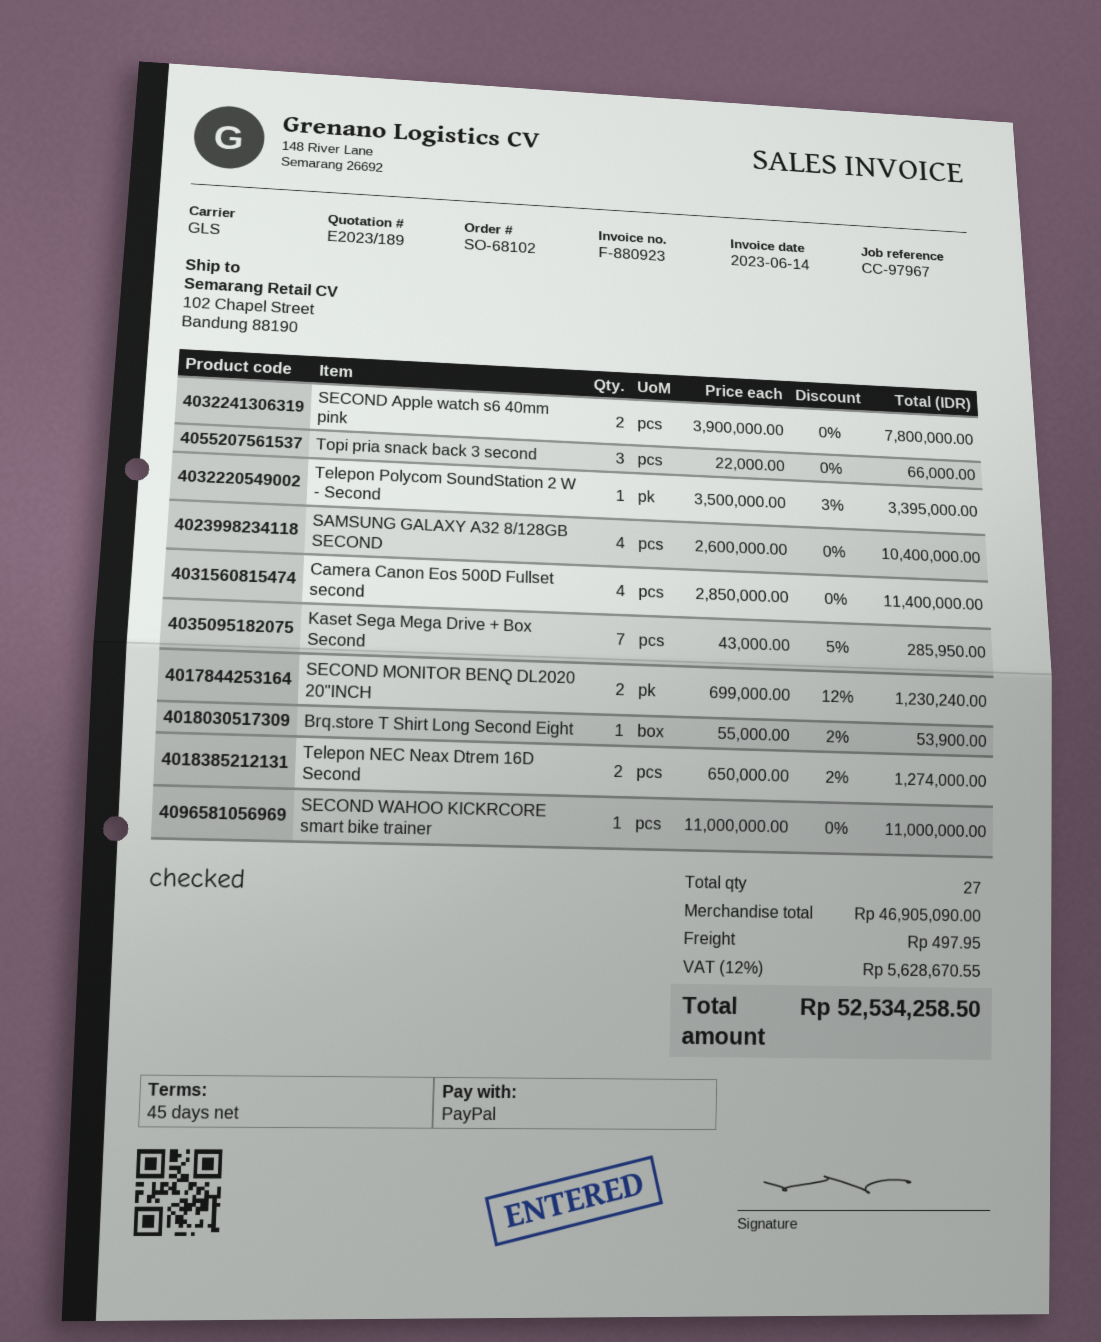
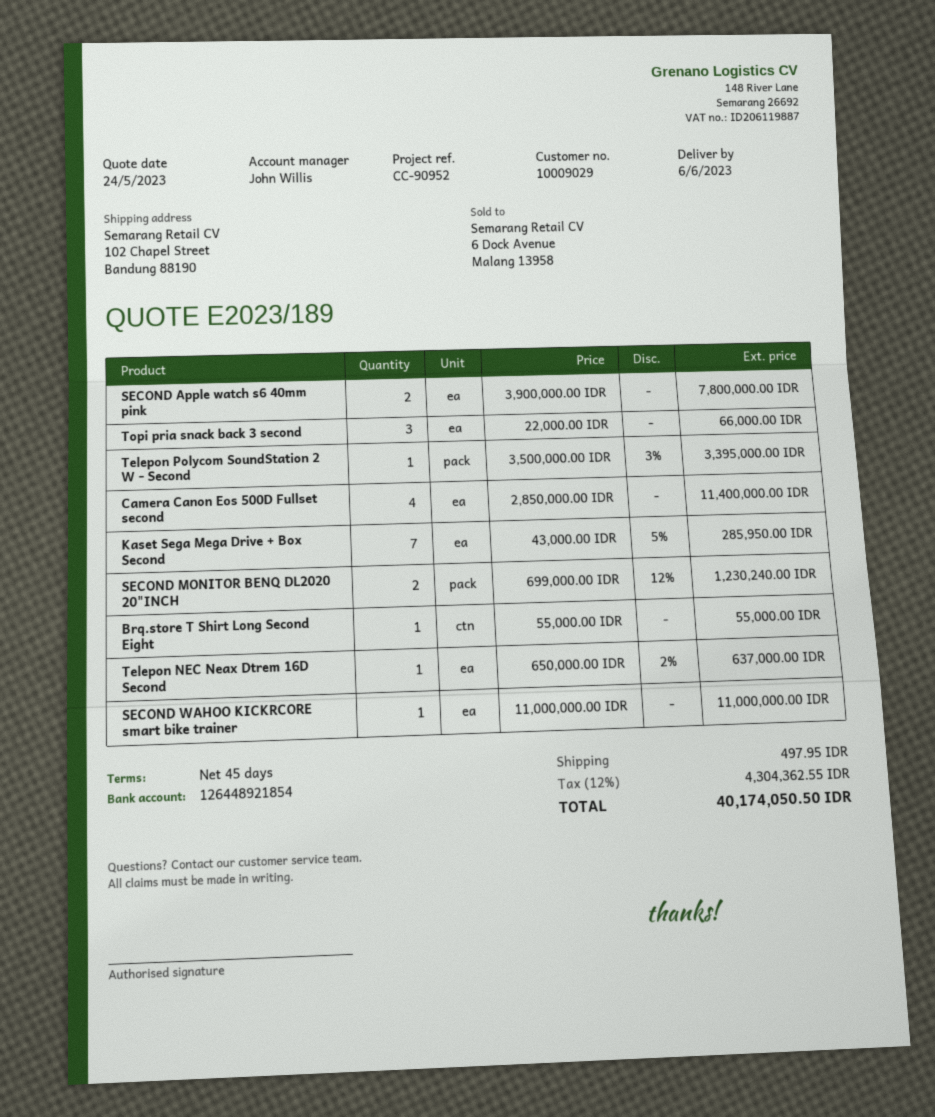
reference: CC-97967 -> CC-90952
SAMSUNG GALAXY A32 8/128GB SECOND: 4 x 2600000.00 = 10400000.00 -> none
Brq.store T Shirt Long Second Eight: 1 x 55000.00 - 2% = 53900.00 -> 1 x 55000.00 = 55000.00
Telepon NEC Neax Dtrem 16D Second: 2 x 650000.00 - 2% = 1274000.00 -> 1 x 650000.00 - 2% = 637000.00
tax: 12% = 5628670.55 -> 12% = 4304362.55
total: 52534258.50 -> 40174050.50

